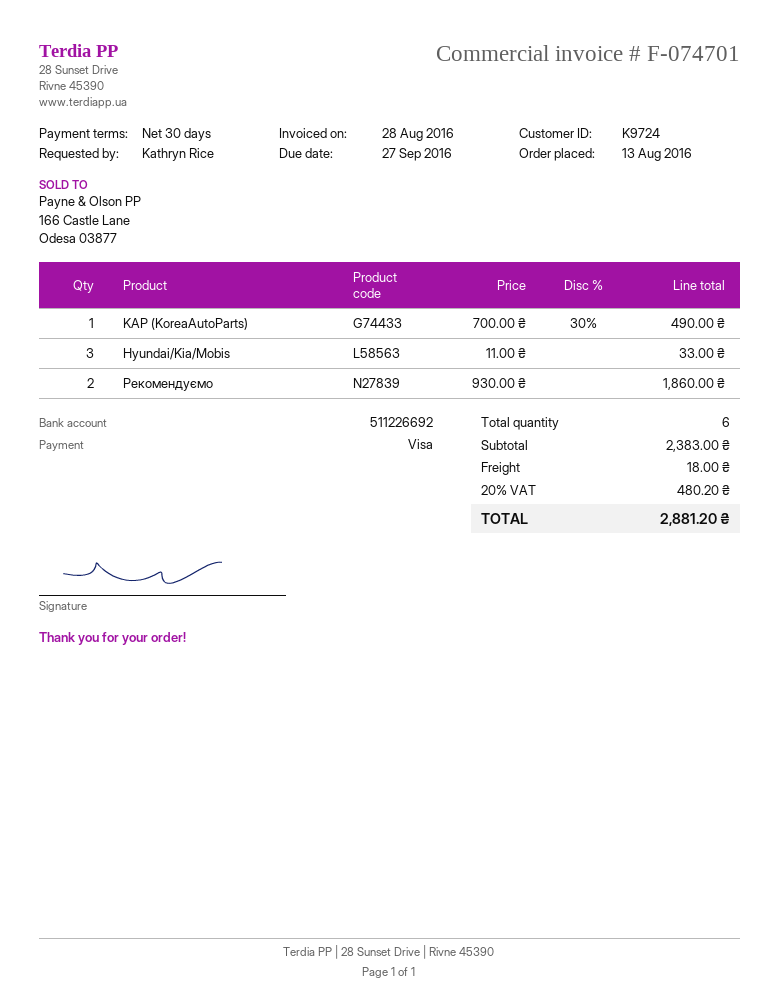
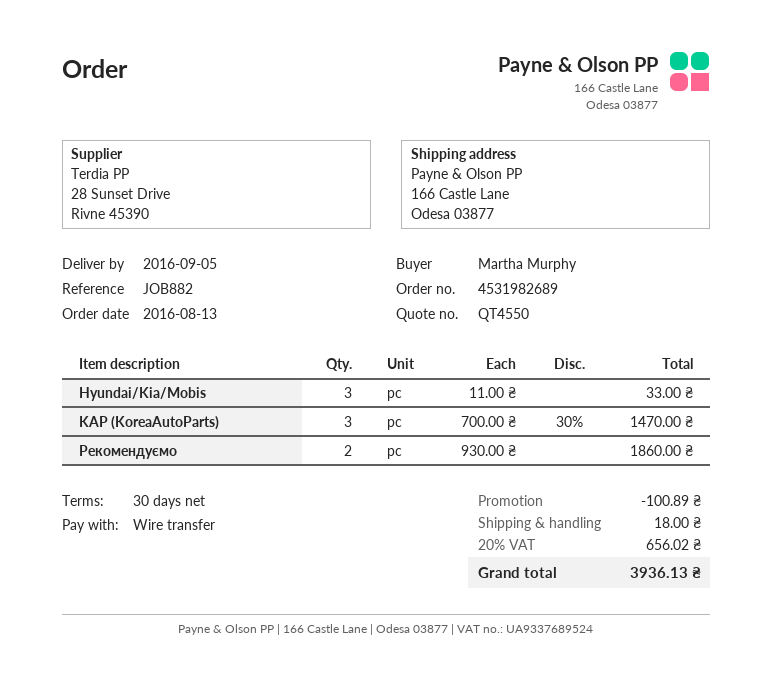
ordered by: Kathryn Rice -> Martha Murphy
payment method: Visa -> bank transfer
KAP (KoreaAutoParts): 1 x 700.00 - 30% = 490.00 -> 3 x 700.00 - 30% = 1470.00
discount: none -> 100.89
tax: 20% = 480.20 -> 20% = 656.02
total: 2881.20 -> 3936.13

